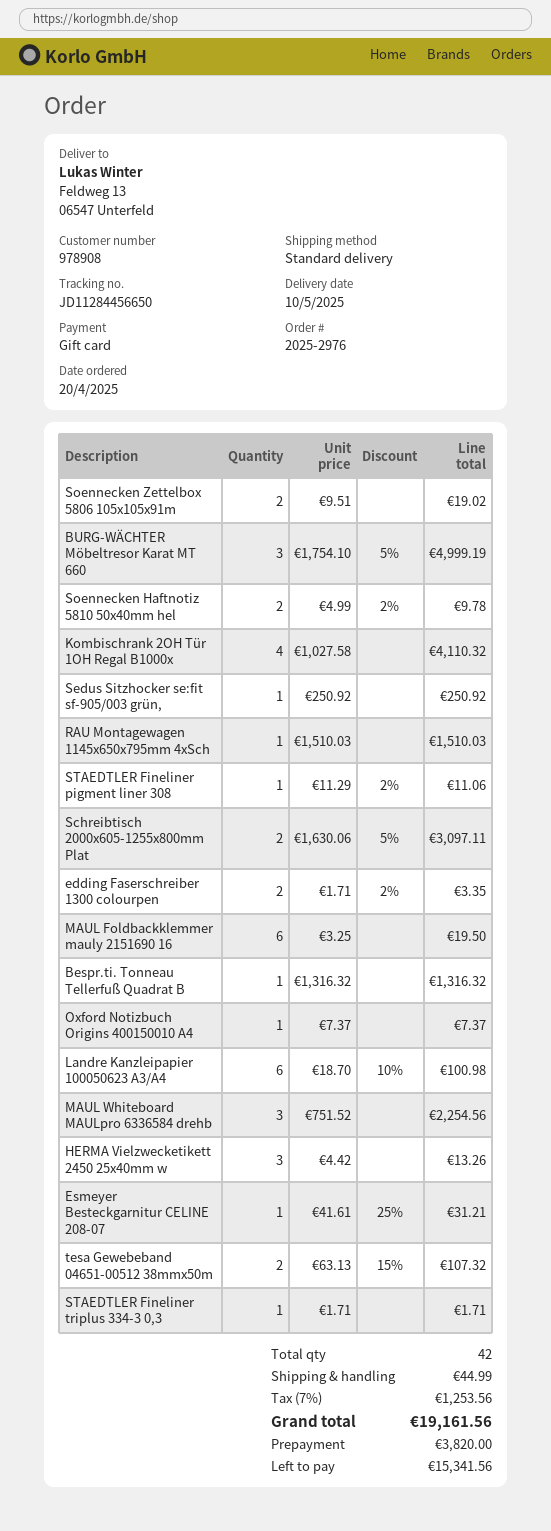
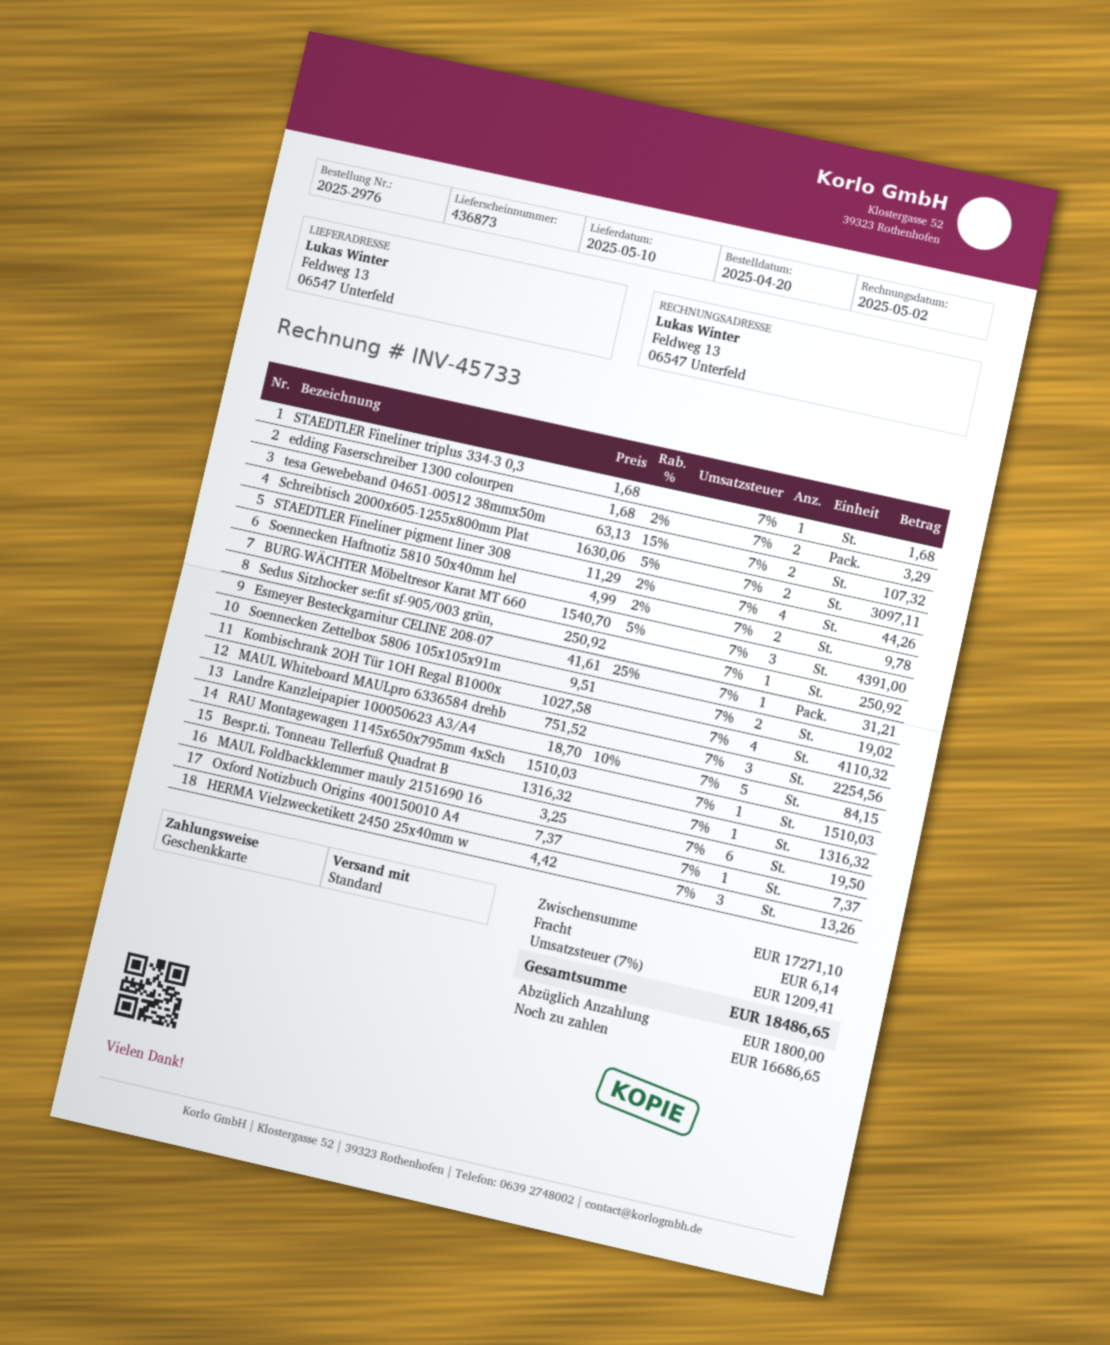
BURG-WÄCHTER Möbeltresor Karat MT 660: 3 x 1754.10 - 5% = 4999.19 -> 3 x 1540.70 - 5% = 4391.00
STAEDTLER Fineliner pigment liner 308: 1 x 11.29 - 2% = 11.06 -> 4 x 11.29 - 2% = 44.26
edding Faserschreiber 1300 colourpen: 2 x 1.71 - 2% = 3.35 -> 2 x 1.68 - 2% = 3.29
Landre Kanzleipapier 100050623 A3/A4: 6 x 18.70 - 10% = 100.98 -> 5 x 18.70 - 10% = 84.15
STAEDTLER Fineliner triplus 334-3 0,3: 1 x 1.71 = 1.71 -> 1 x 1.68 = 1.68
shipping: 44.99 -> 6.14
tax: 7% = 1253.56 -> 7% = 1209.41
total: 19161.56 -> 18486.65
deposit: 3820.00 -> 1800.00
balance: 15341.56 -> 16686.65

